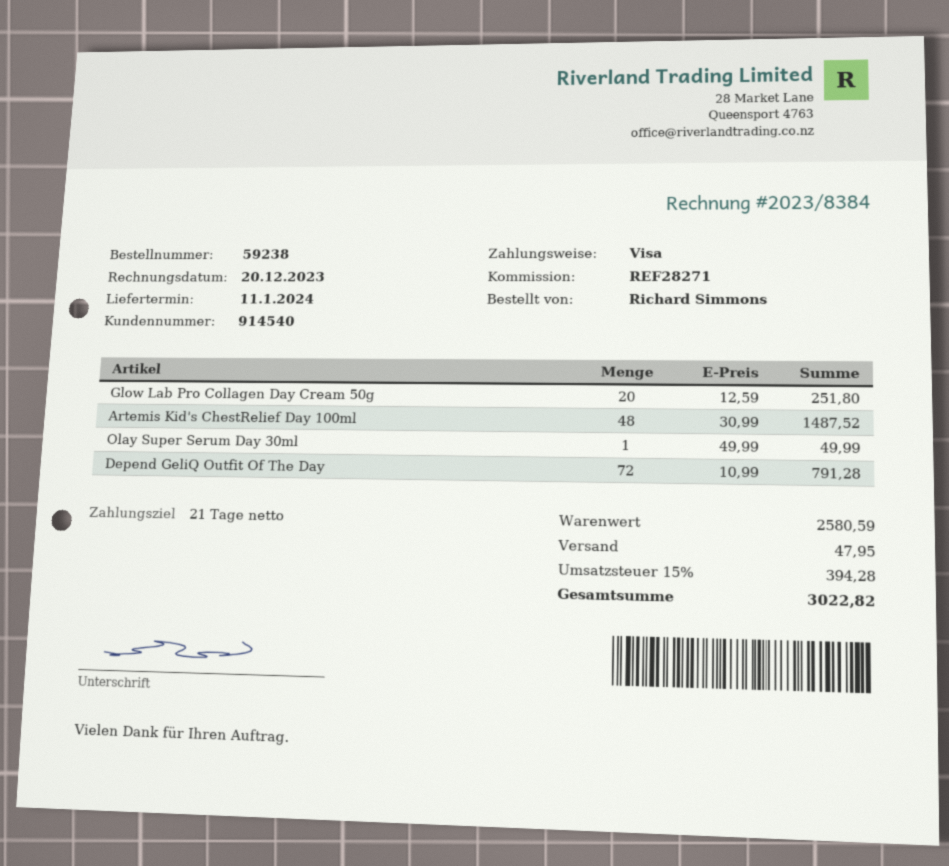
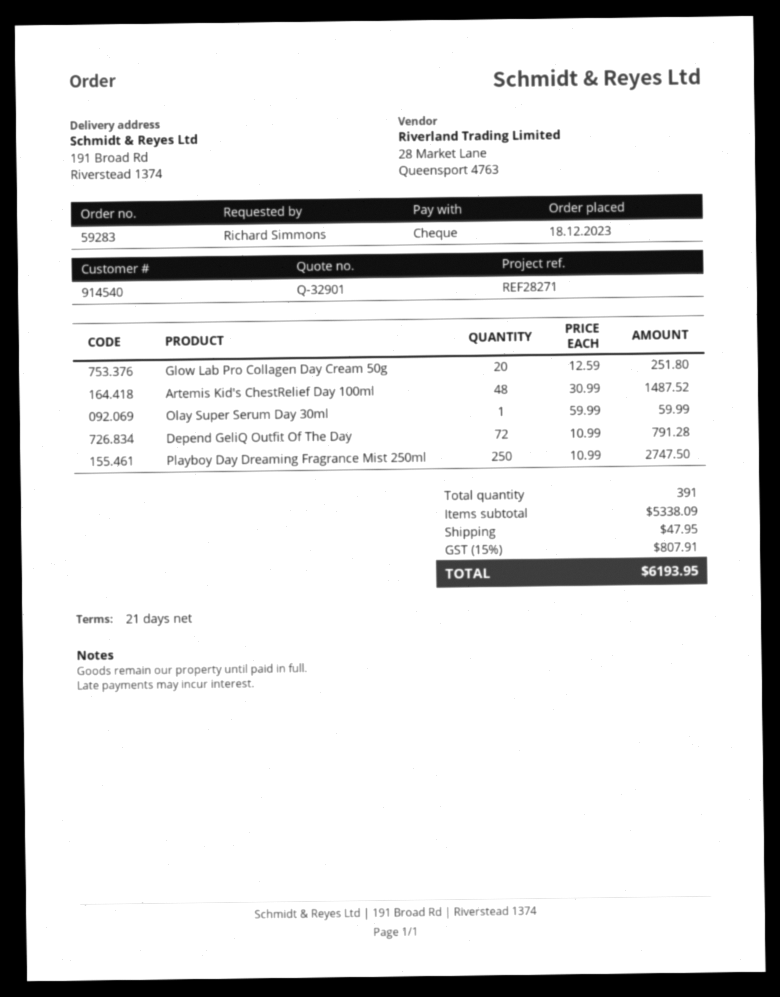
order number: 59238 -> 59283
payment method: Visa -> cheque
Olay Super Serum Day 30ml: 1 x 49.99 = 49.99 -> 1 x 59.99 = 59.99
Playboy Day Dreaming Fragrance Mist 250ml: none -> 250 x 10.99 = 2747.50
subtotal: 2580.59 -> 5338.09
tax: 15% = 394.28 -> 15% = 807.91
total: 3022.82 -> 6193.95

